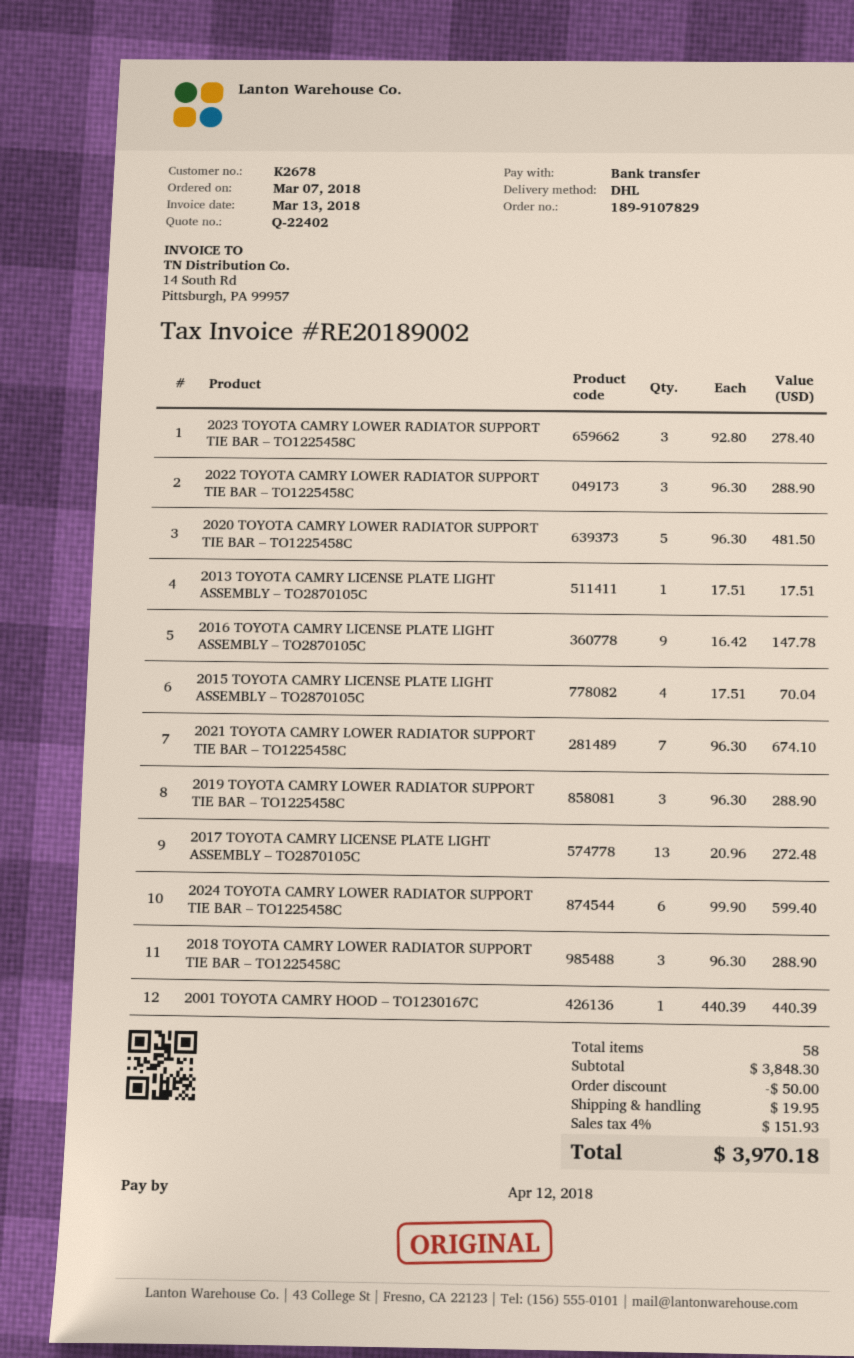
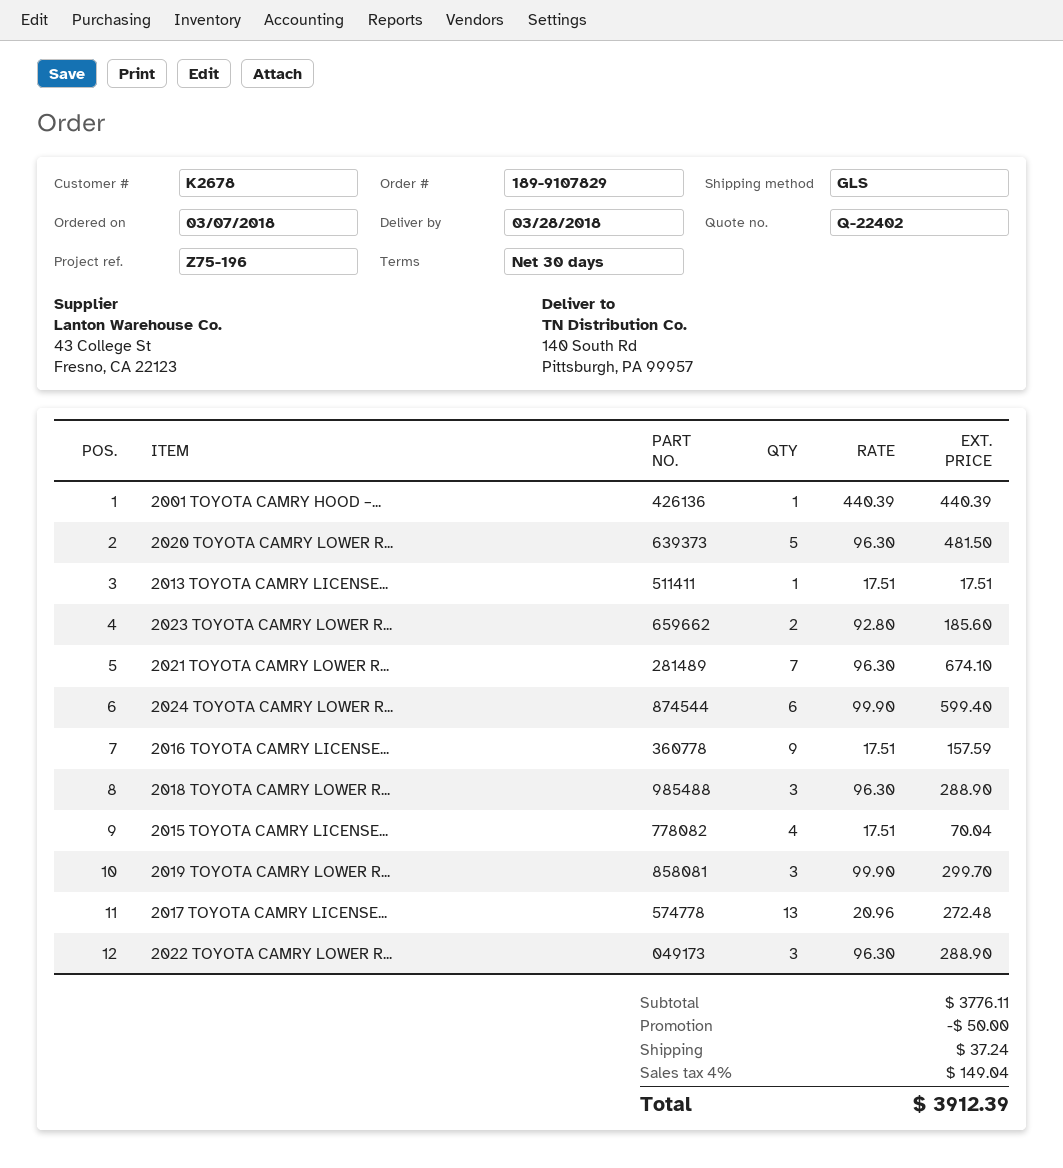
shipping method: DHL -> GLS
2023 TOYOTA CAMRY LOWER RADIATOR SUPPORT TIE BAR – TO1225458C: 3 x 92.80 = 278.40 -> 2 x 92.80 = 185.60
2016 TOYOTA CAMRY LICENSE PLATE LIGHT ASSEMBLY – TO2870105C: 9 x 16.42 = 147.78 -> 9 x 17.51 = 157.59
2019 TOYOTA CAMRY LOWER RADIATOR SUPPORT TIE BAR – TO1225458C: 3 x 96.30 = 288.90 -> 3 x 99.90 = 299.70
subtotal: 3848.30 -> 3776.11
shipping: 19.95 -> 37.24
tax: 4% = 151.93 -> 4% = 149.04
total: 3970.18 -> 3912.39

